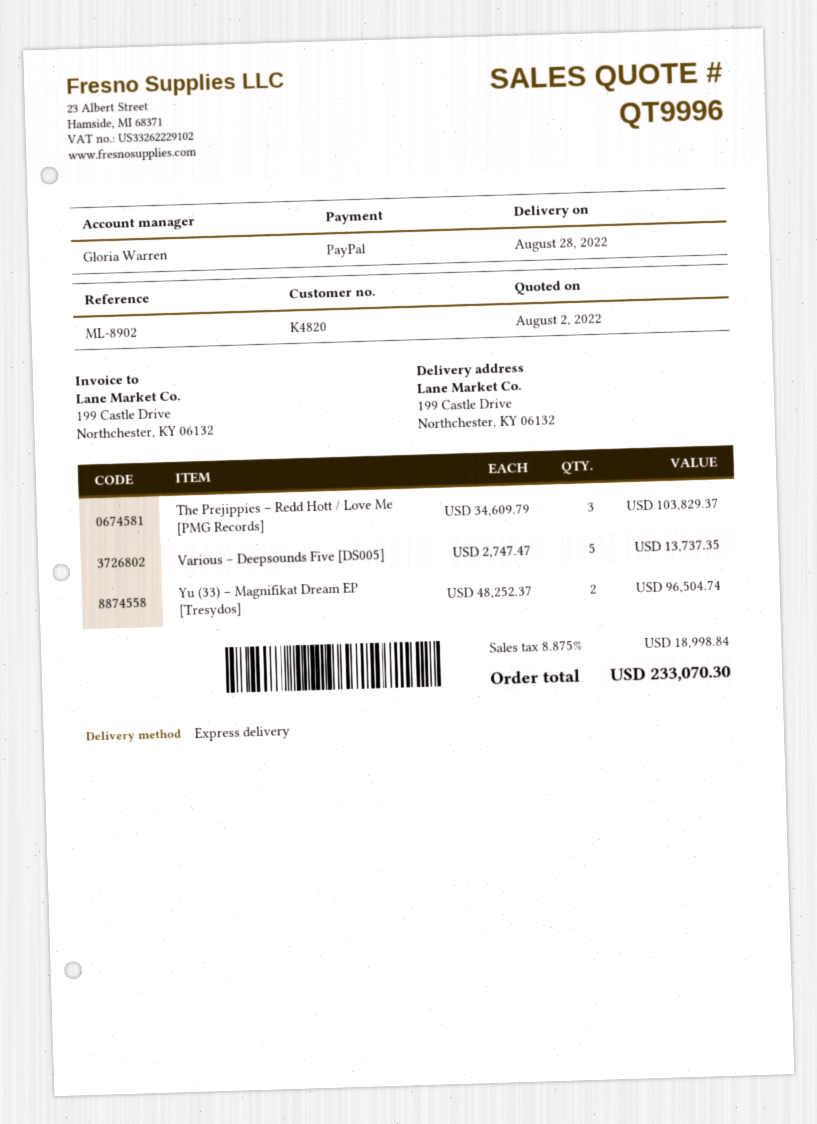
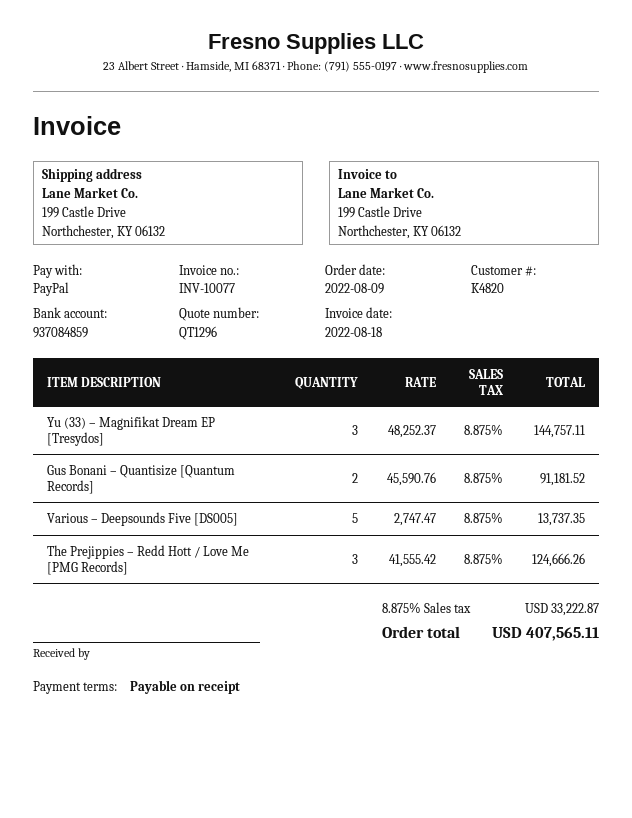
quote number: QT9996 -> QT1296
The Prejippies – Redd Hott / Love Me [PMG Records]: 3 x 34609.79 = 103829.37 -> 3 x 41555.42 = 124666.26
Yu (33) – Magnifikat Dream EP [Tresydos]: 2 x 48252.37 = 96504.74 -> 3 x 48252.37 = 144757.11
Gus Bonani – Quantisize [Quantum Records]: none -> 2 x 45590.76 = 91181.52
tax: 8.875% = 18998.84 -> 8.875% = 33222.87
total: 233070.30 -> 407565.11

